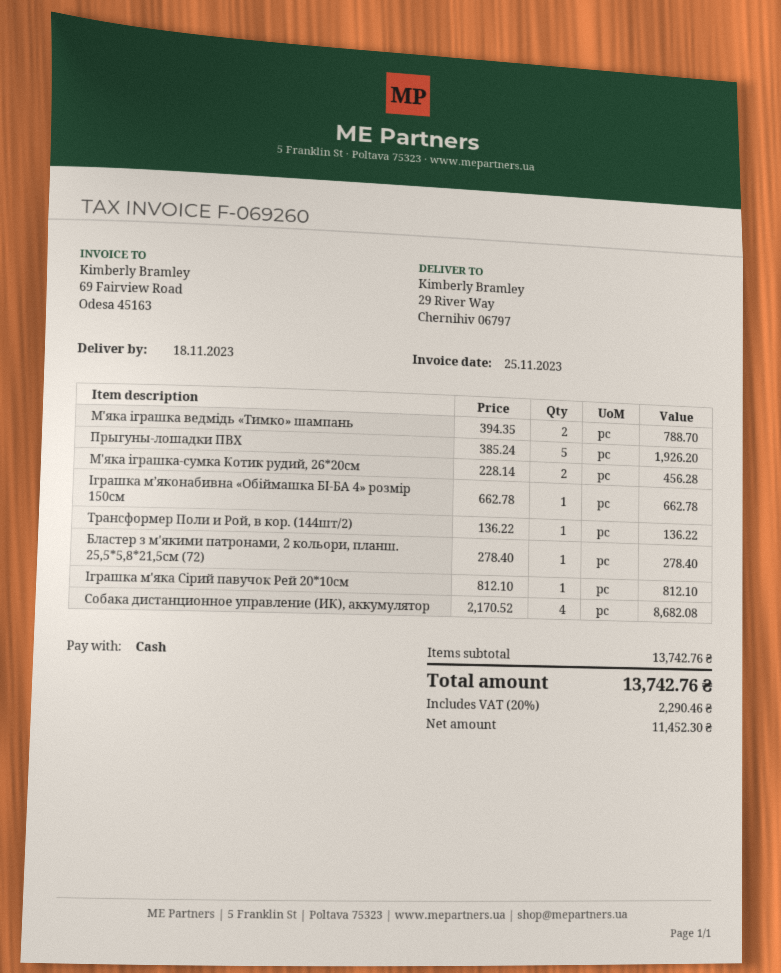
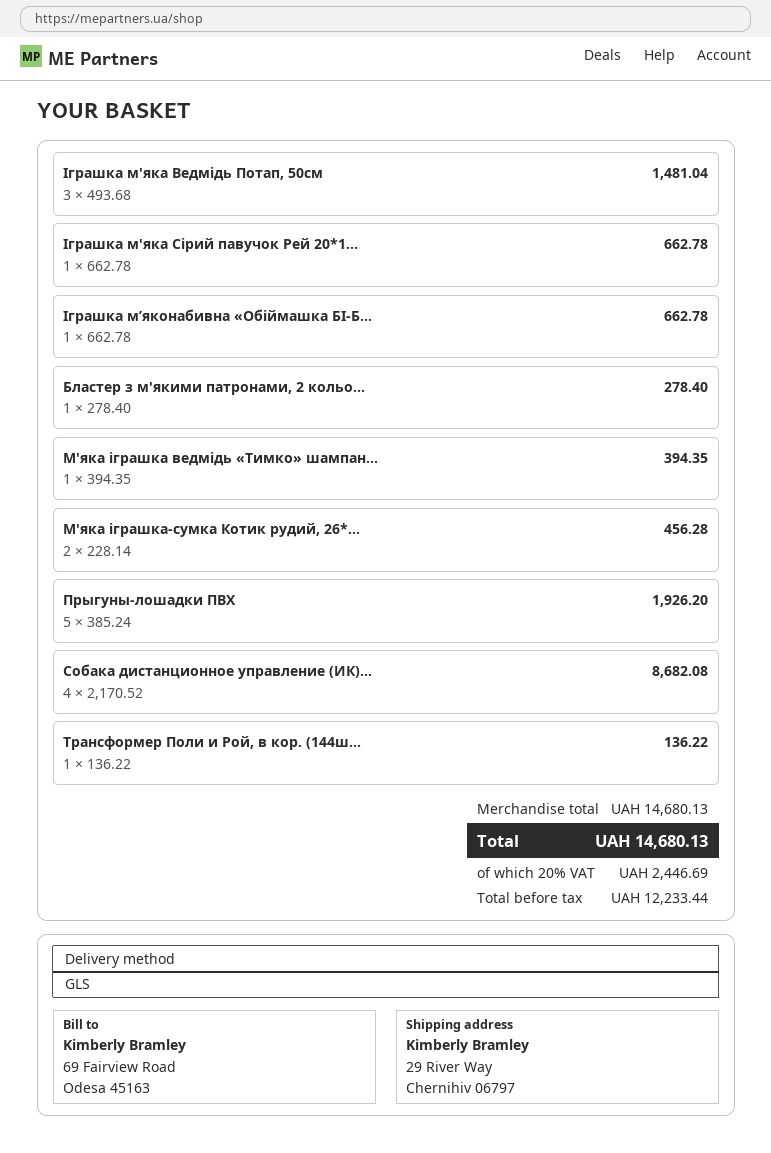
М'яка іграшка ведмідь «Тимко» шампань: 2 x 394.35 = 788.70 -> 1 x 394.35 = 394.35
Іграшка м'яка Сірий павучок Рей 20*10см: 1 x 812.10 = 812.10 -> 1 x 662.78 = 662.78
Іграшка м'яка Ведмідь Потап, 50см: none -> 3 x 493.68 = 1481.04
subtotal: 13742.76 -> 14680.13
net: 11452.30 -> 12233.44
tax: 20% = 2290.46 -> 20% = 2446.69
total: 13742.76 -> 14680.13

